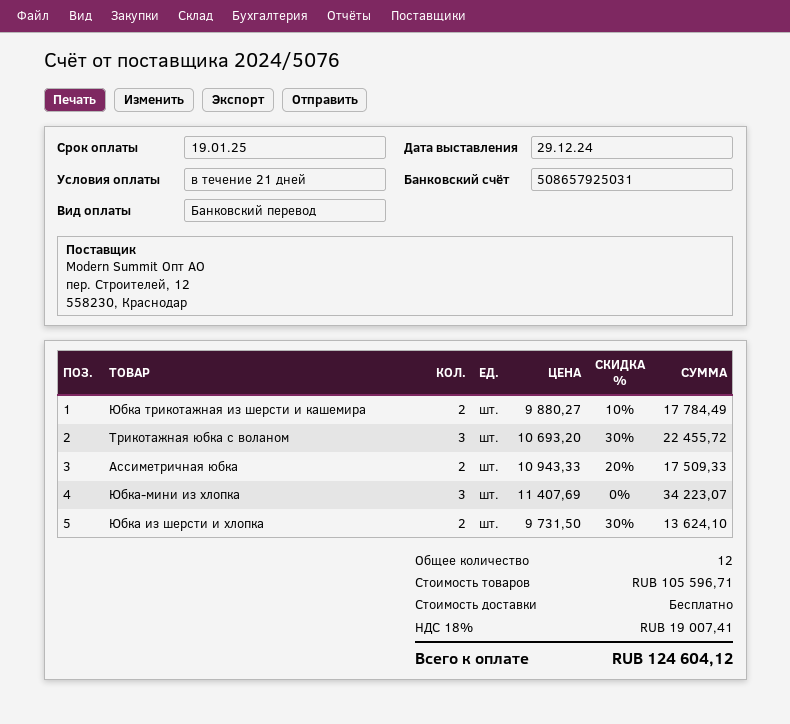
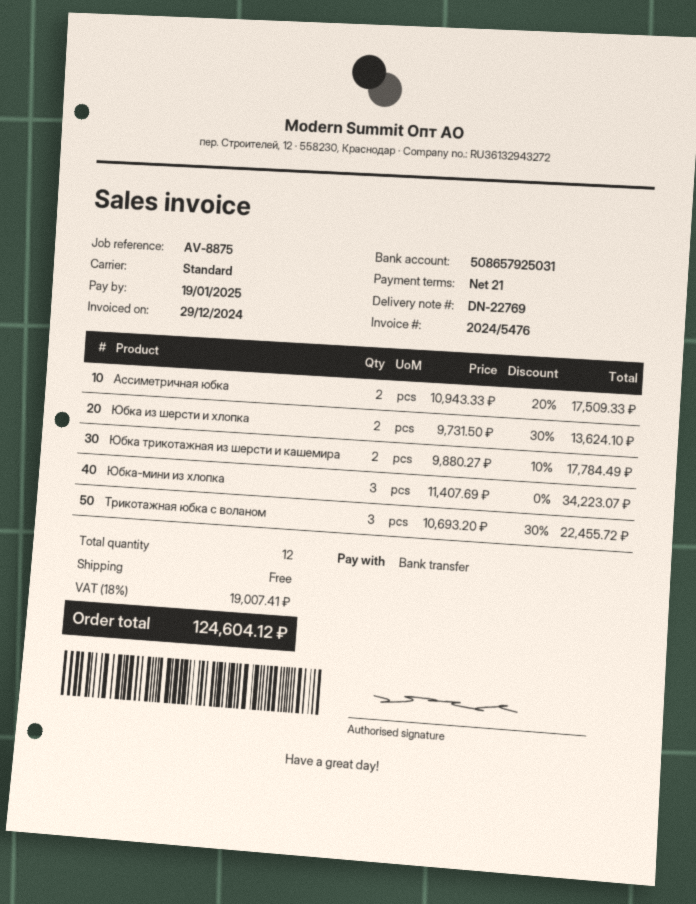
invoice number: 2024/5076 -> 2024/5476

